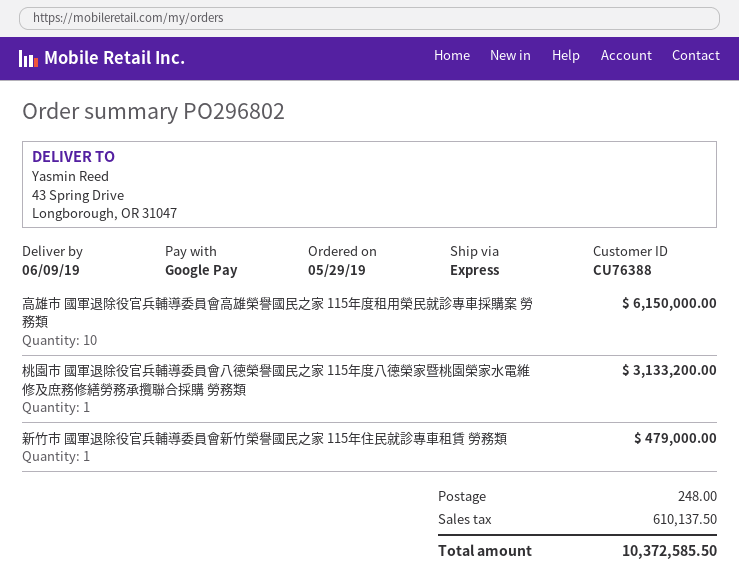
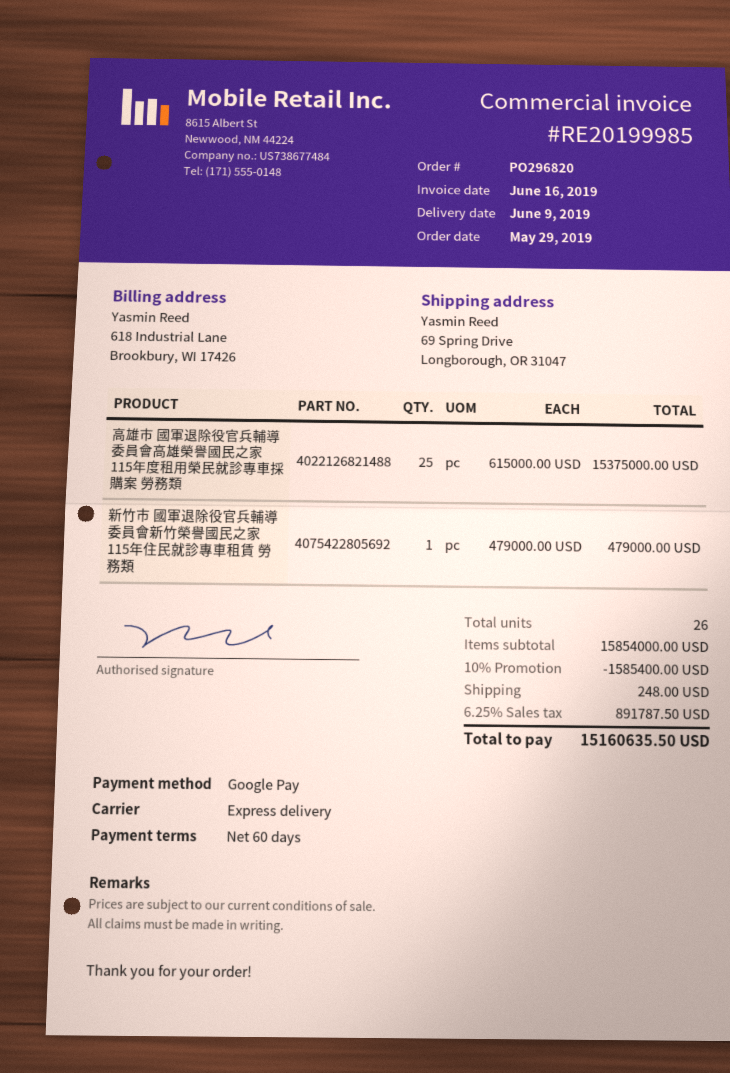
order number: PO296802 -> PO296820
ship to: 43 Spring Drive, Longborough, OR 31047 -> 69 Spring Drive, Longborough, OR 31047
高雄市 國軍退除役官兵輔導委員會高雄榮譽國民之家 115年度租用榮民就診專車採購案 勞務類: 10 for 6150000.00 -> 25 for 15375000.00
桃園市 國軍退除役官兵輔導委員會八德榮譽國民之家 115年度八德榮家暨桃園榮家水電維修及庶務修繕勞務承攬聯合採購 勞務類: 1 for 3133200.00 -> none
discount: none -> 10% = 1585400.00
tax: 610137.50 -> 891787.50
total: 10372585.50 -> 15160635.50

